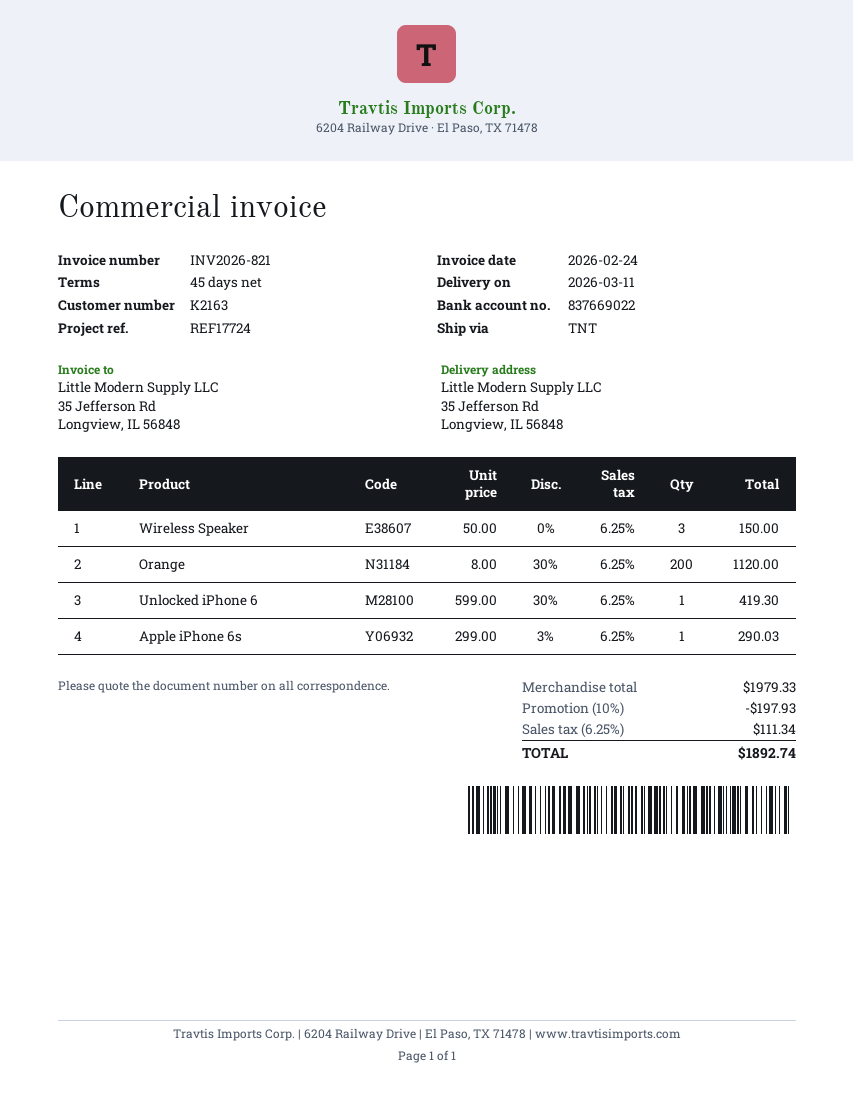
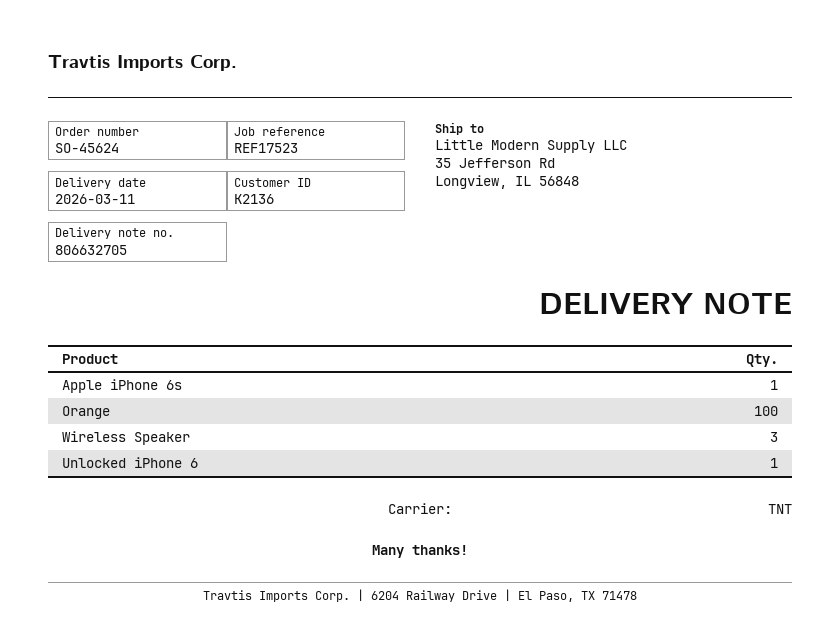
customer number: K2163 -> K2136
reference: REF17724 -> REF17523
Orange: 200 -> 100

